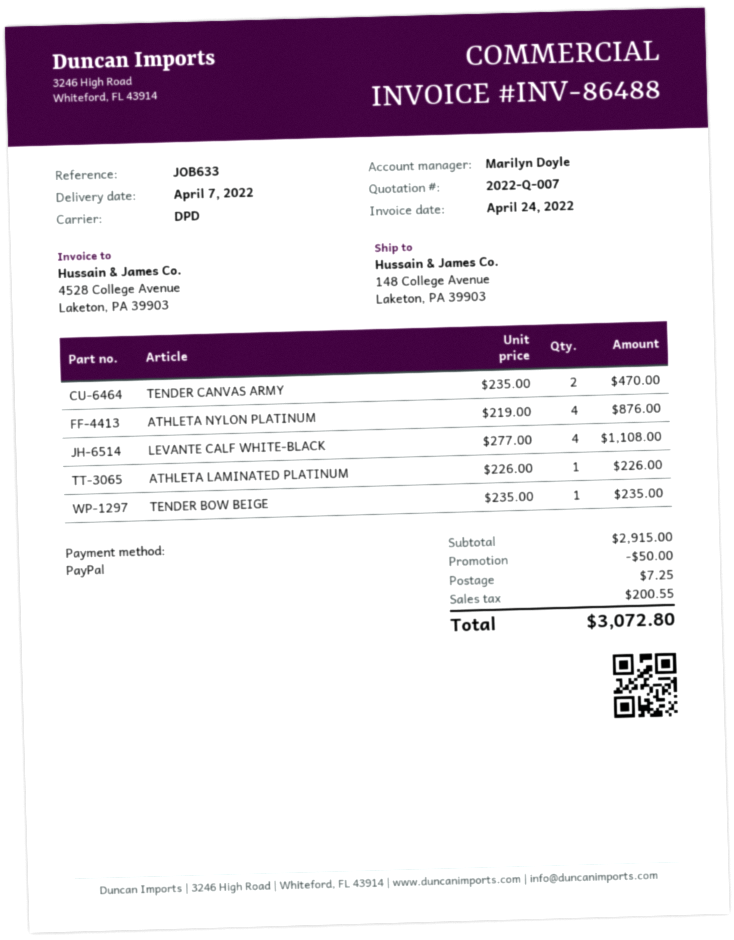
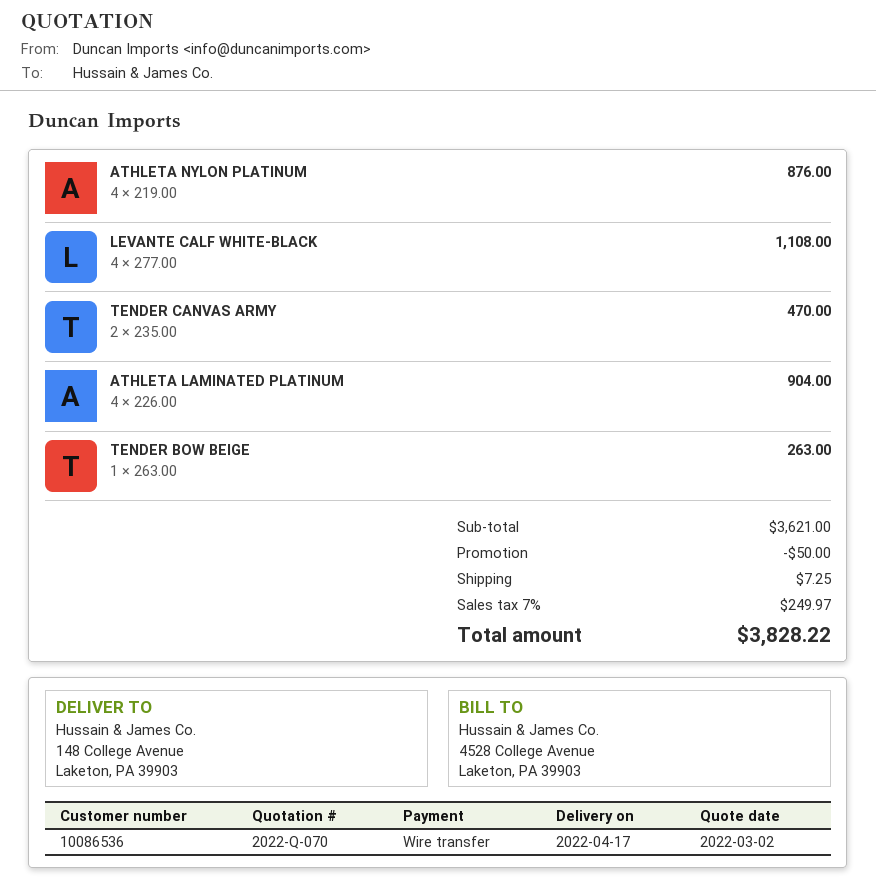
quote number: 2022-Q-007 -> 2022-Q-070
delivery date: 2022-04-07 -> 2022-04-17
payment method: PayPal -> bank transfer
ATHLETA LAMINATED PLATINUM: 1 x 226.00 = 226.00 -> 4 x 226.00 = 904.00
TENDER BOW BEIGE: 1 x 235.00 = 235.00 -> 1 x 263.00 = 263.00
subtotal: 2915.00 -> 3621.00
tax: 200.55 -> 249.97
total: 3072.80 -> 3828.22

